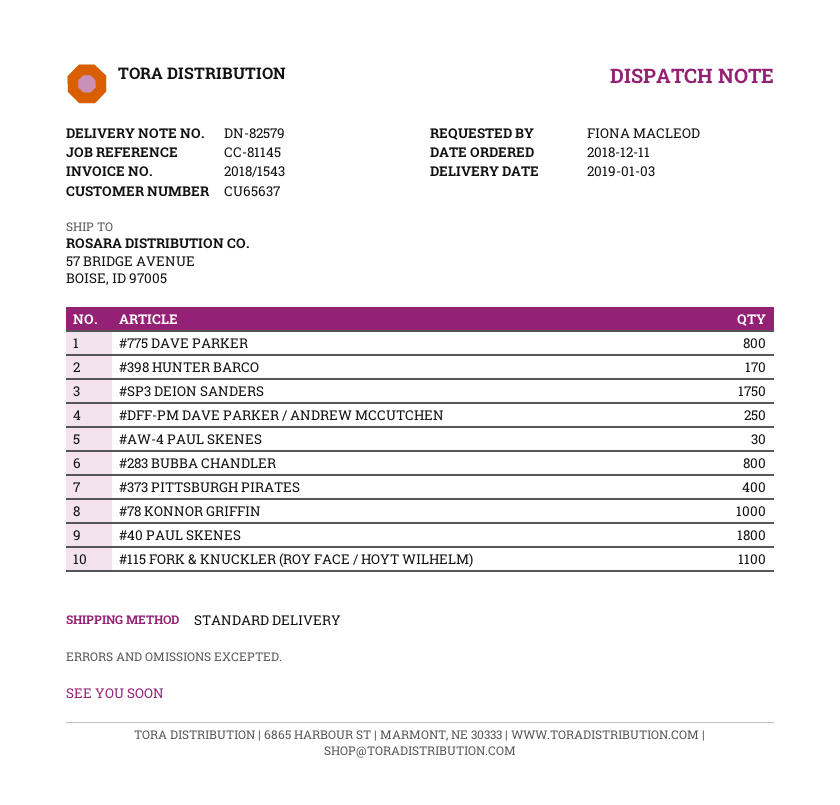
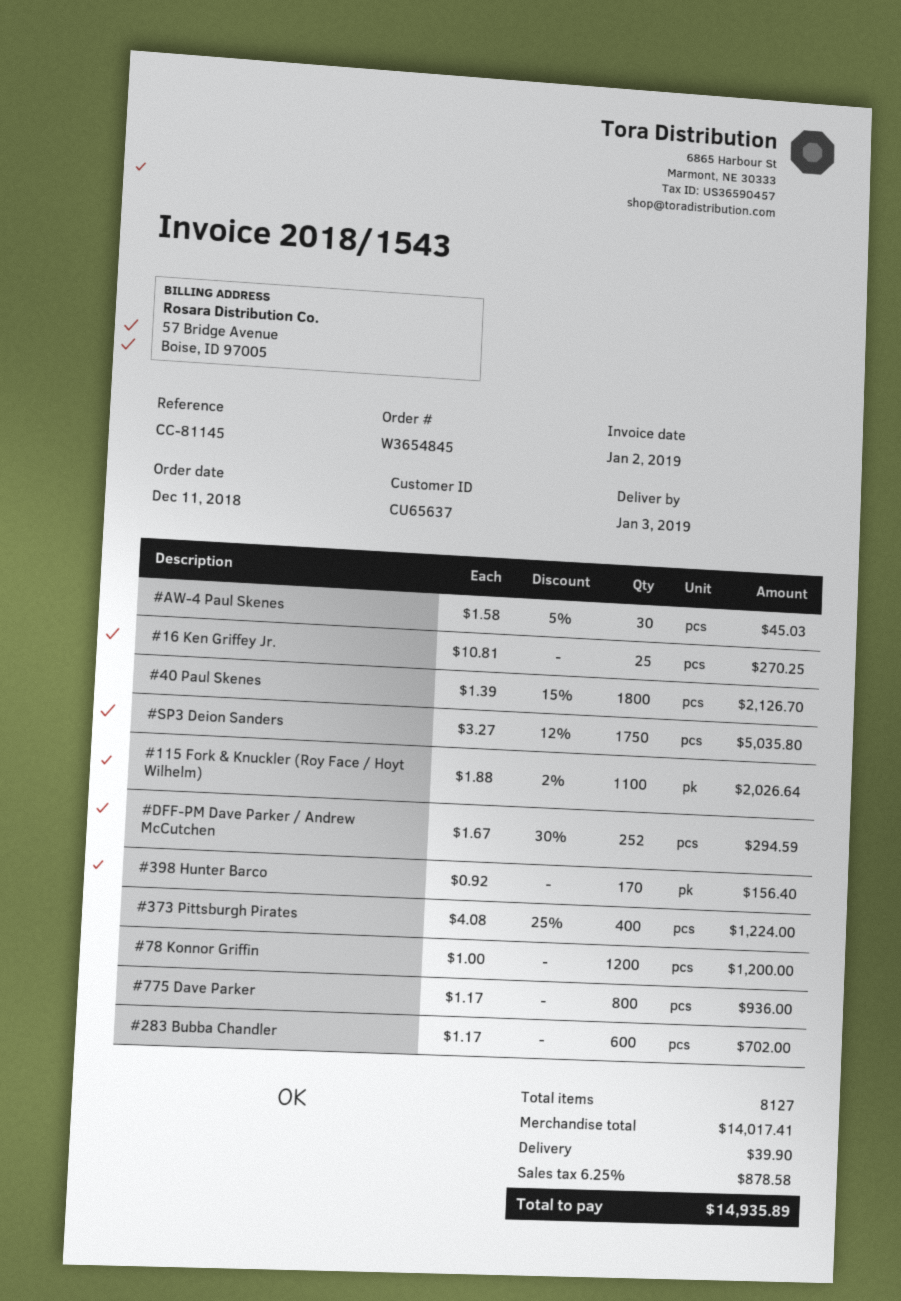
#DFF-PM DAVE PARKER / ANDREW MCCUTCHEN: 250 -> 252
#283 BUBBA CHANDLER: 800 -> 600
#78 KONNOR GRIFFIN: 1000 -> 1200
#16 Ken Griffey Jr.: none -> 25

